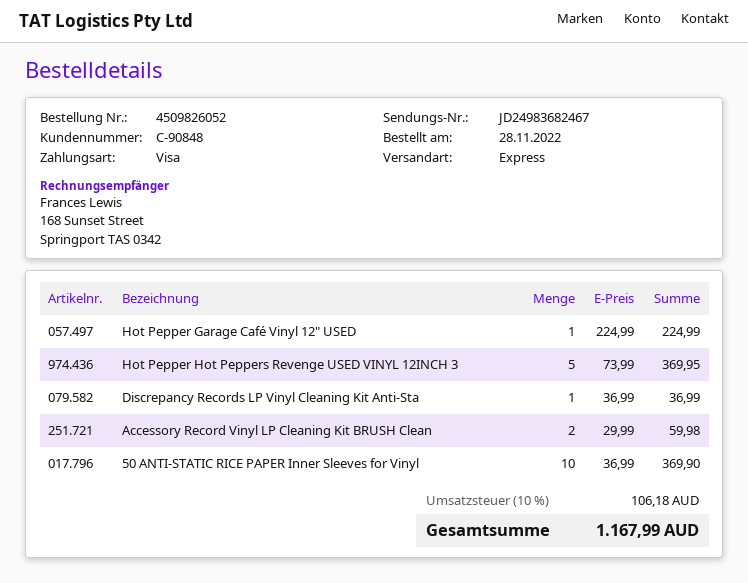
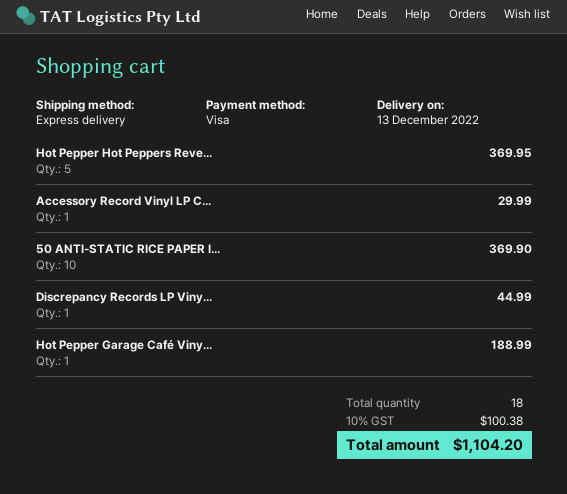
Hot Pepper Garage Café Vinyl 12" USED: 1 for 224.99 -> 1 for 188.99
Discrepancy Records LP Vinyl Cleaning Kit Anti-Sta: 1 for 36.99 -> 1 for 44.99
Accessory Record Vinyl LP Cleaning Kit BRUSH Clean: 2 for 59.98 -> 1 for 29.99
tax: 10% = 106.18 -> 10% = 100.38
total: 1167.99 -> 1104.20

